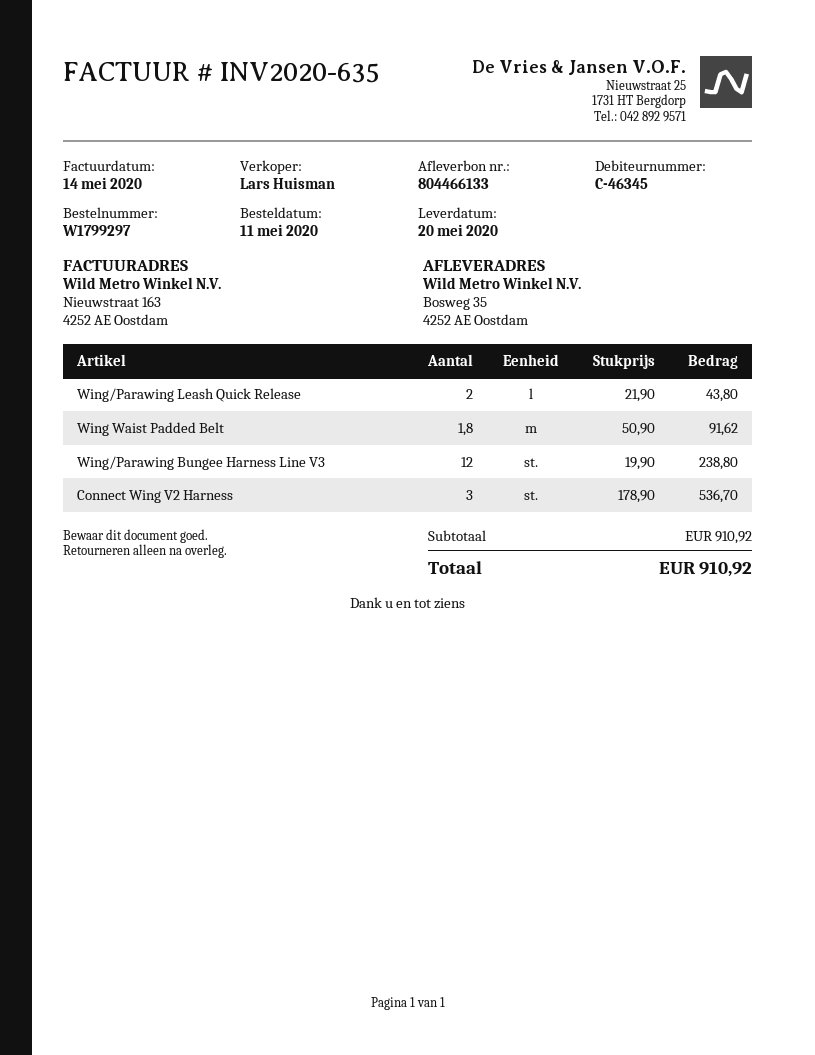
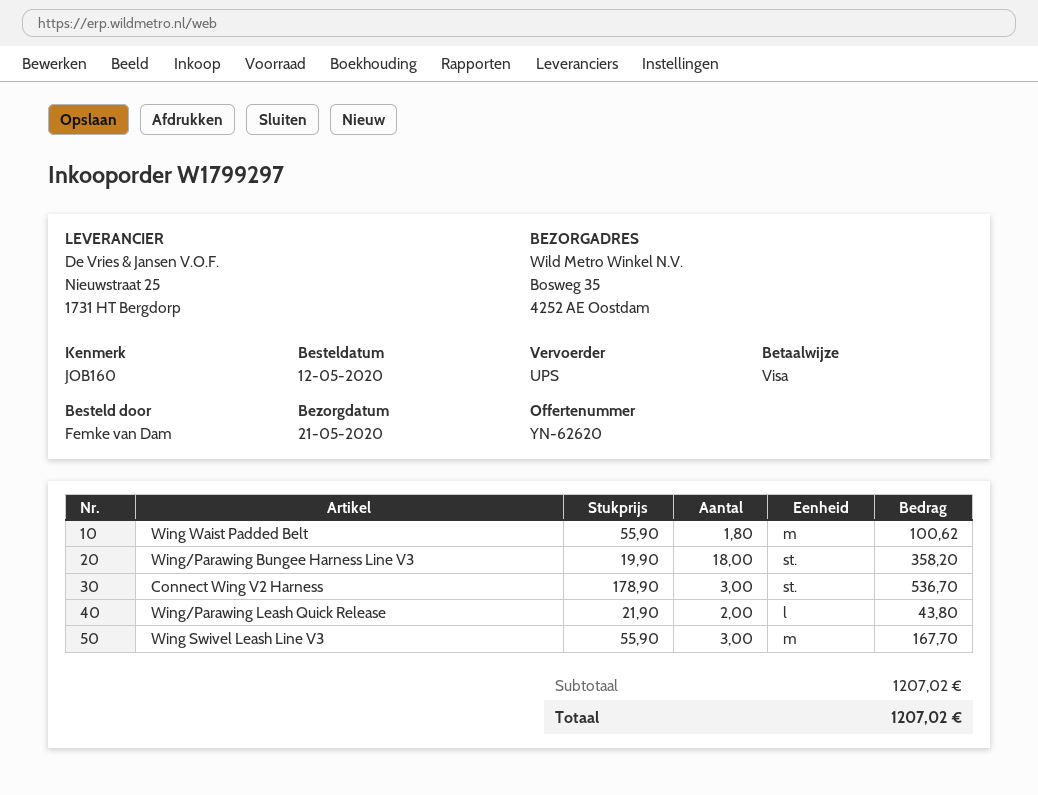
order date: 2020-05-11 -> 2020-05-12
delivery date: 2020-05-20 -> 2020-05-21
Wing Waist Padded Belt: 1.8 x 50.90 = 91.62 -> 1.8 x 55.90 = 100.62
Wing/Parawing Bungee Harness Line V3: 12 x 19.90 = 238.80 -> 18 x 19.90 = 358.20
Wing Swivel Leash Line V3: none -> 3 x 55.90 = 167.70
subtotal: 910.92 -> 1207.02
total: 910.92 -> 1207.02

